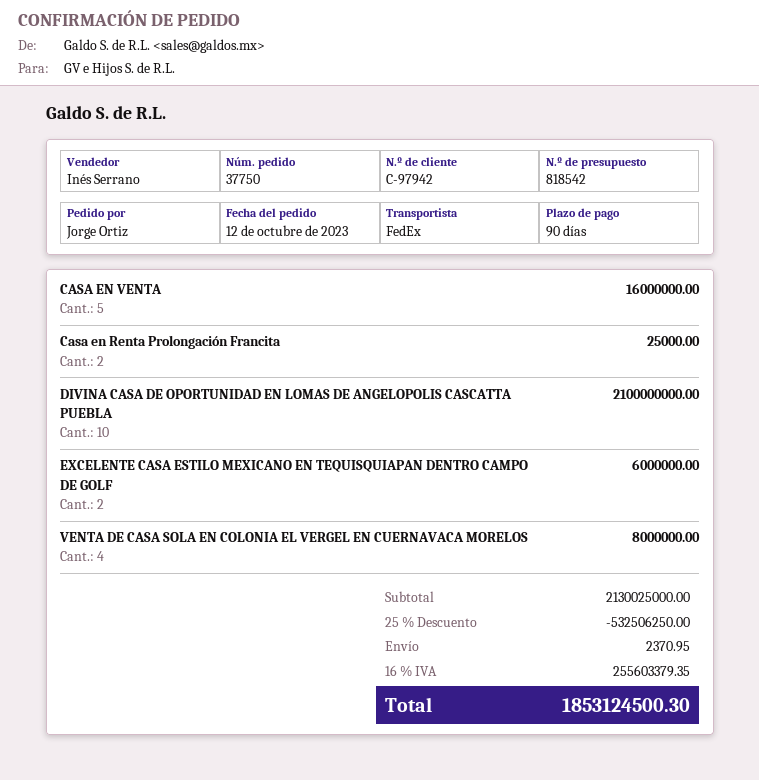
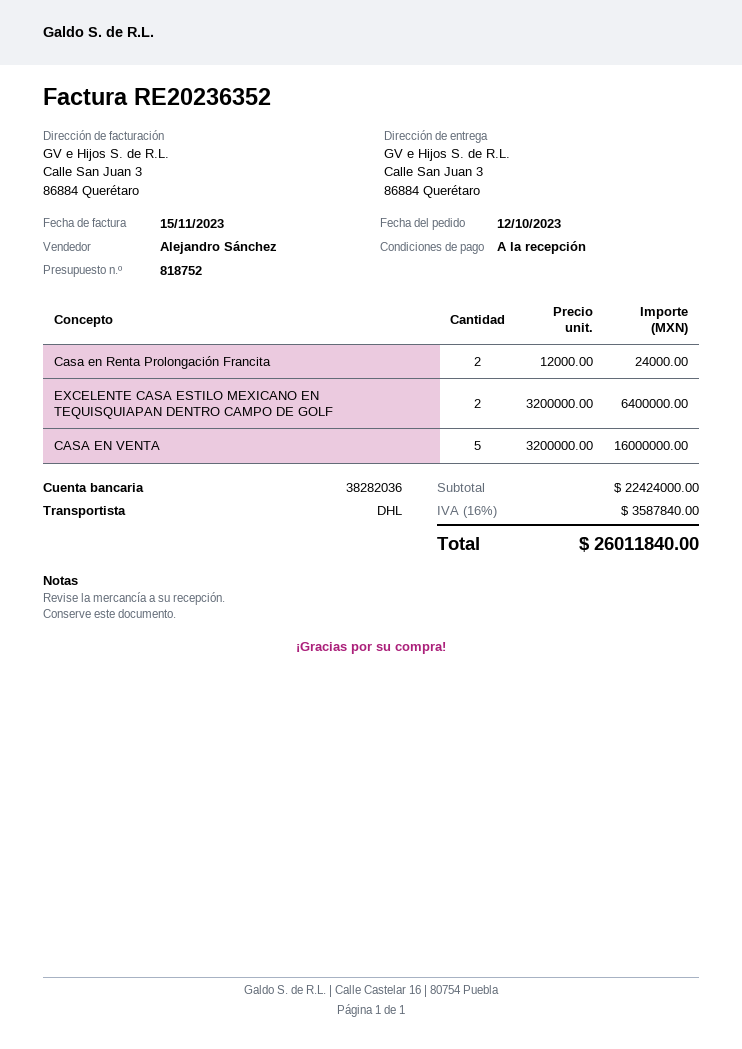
quote number: 818542 -> 818752
payment terms: 90 days -> on receipt
sales rep: Inés Serrano -> Alejandro Sánchez
shipping method: FedEx -> DHL
Casa en Renta Prolongación Francita: 2 for 25000.00 -> 2 for 24000.00
DIVINA CASA DE OPORTUNIDAD EN LOMAS DE ANGELOPOLIS CASCATTA PUEBLA: 10 for 2100000000.00 -> none
EXCELENTE CASA ESTILO MEXICANO EN TEQUISQUIAPAN DENTRO CAMPO DE GOLF: 2 for 6000000.00 -> 2 for 6400000.00
VENTA DE CASA SOLA EN COLONIA EL VERGEL EN CUERNAVACA MORELOS: 4 for 8000000.00 -> none
subtotal: 2130025000.00 -> 22424000.00
discount: 25% = 532506250.00 -> none
shipping: 2370.95 -> none
tax: 16% = 255603379.35 -> 16% = 3587840.00
total: 1853124500.30 -> 26011840.00

